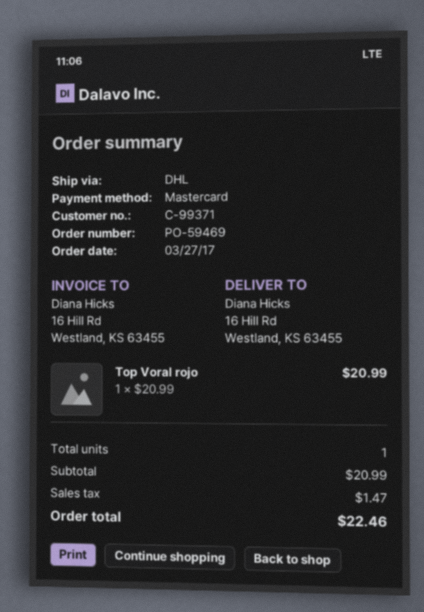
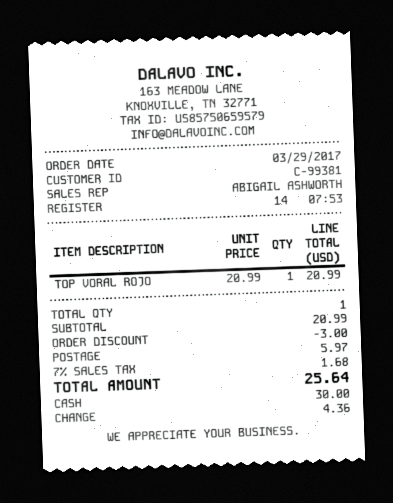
order date: 2017-03-27 -> 2017-03-29
customer number: C-99371 -> C-99381
payment method: Mastercard -> cash
discount: none -> 3.00
shipping: none -> 5.97
tax: 1.47 -> 1.68
total: 22.46 -> 25.64

